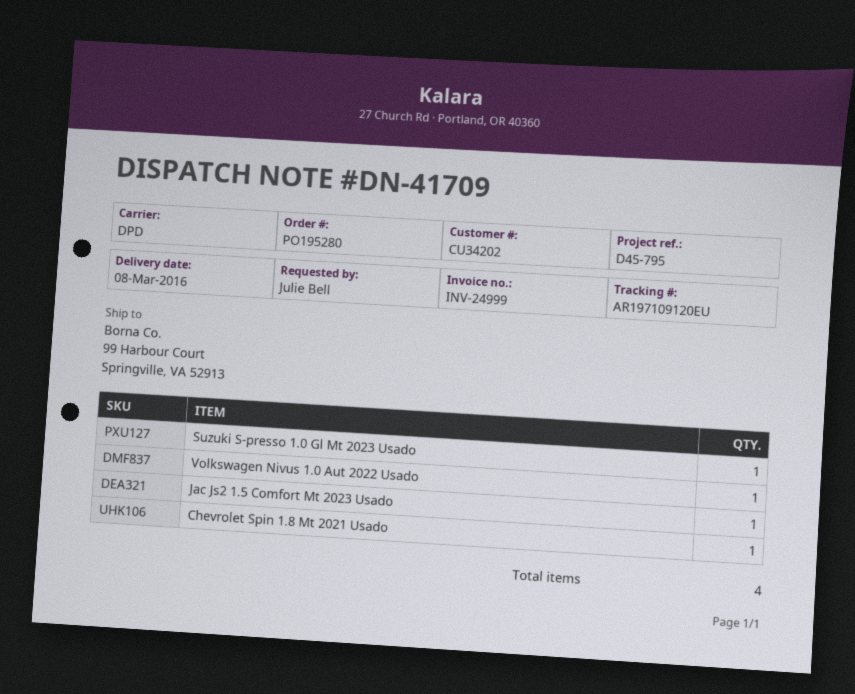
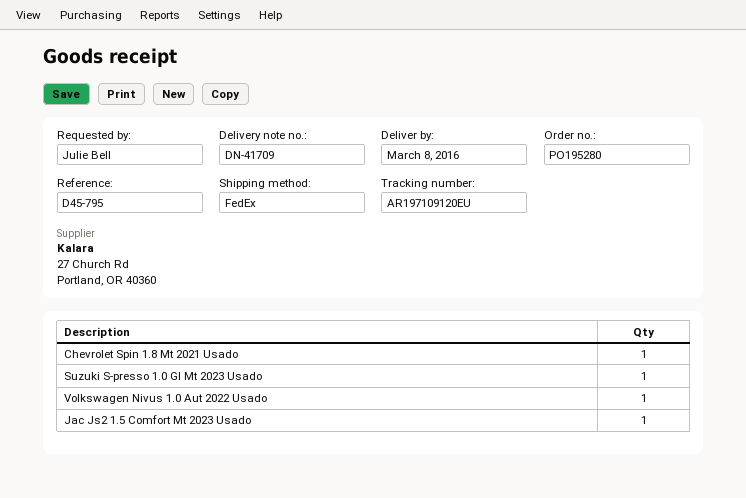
shipping method: DPD -> FedEx

